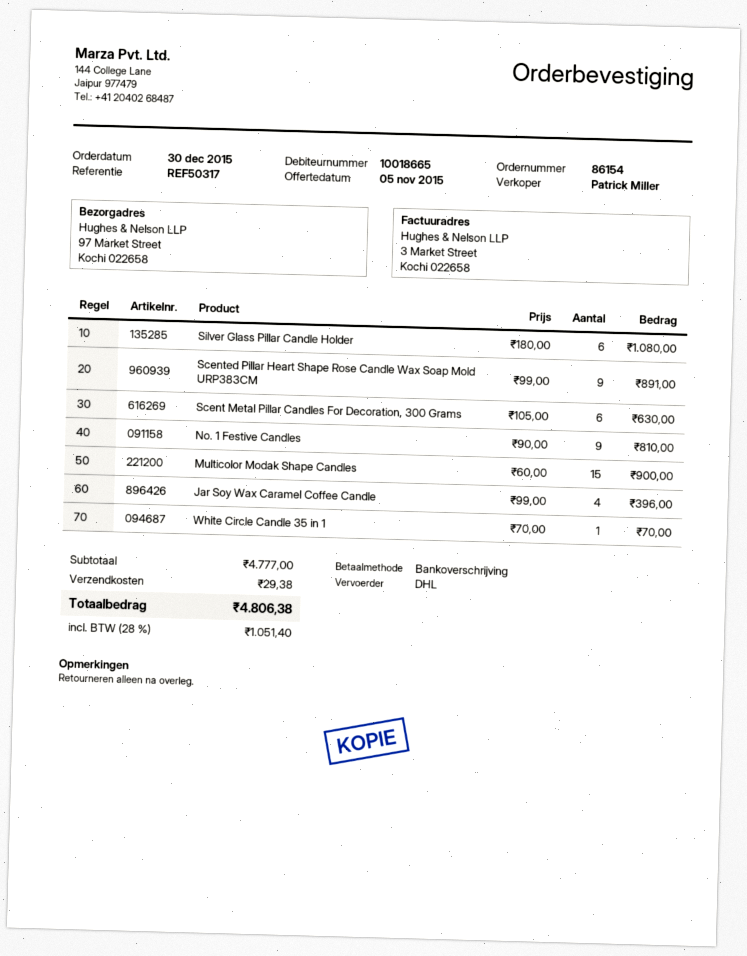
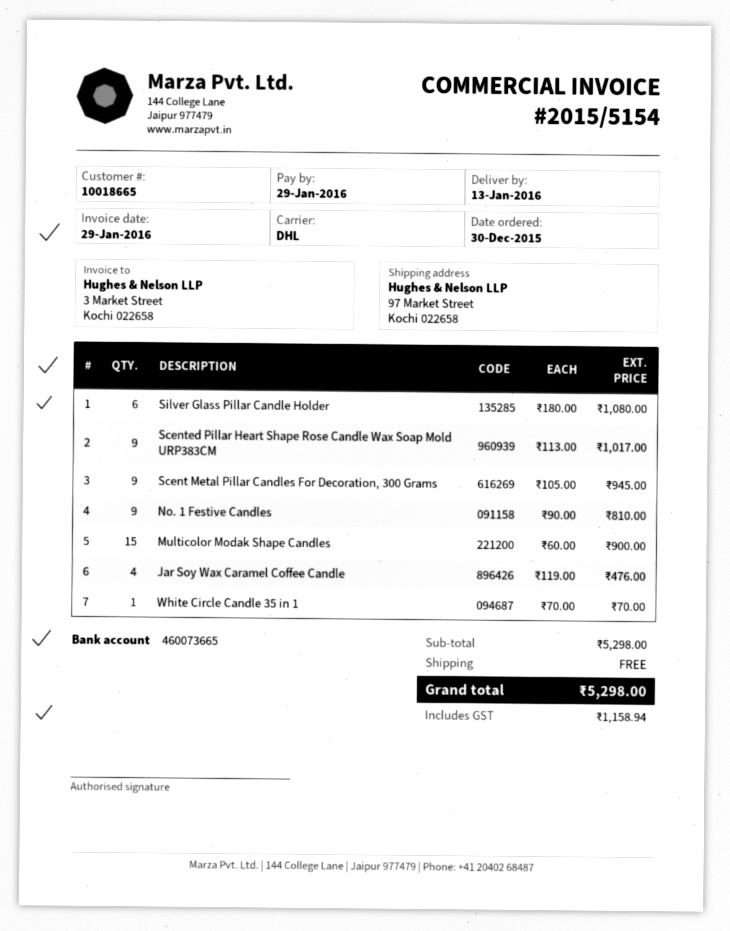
Scented Pillar Heart Shape Rose Candle Wax Soap Mold URP383CM: 9 x 99.00 = 891.00 -> 9 x 113.00 = 1017.00
Scent Metal Pillar Candles For Decoration, 300 Grams: 6 x 105.00 = 630.00 -> 9 x 105.00 = 945.00
Jar Soy Wax Caramel Coffee Candle: 4 x 99.00 = 396.00 -> 4 x 119.00 = 476.00
subtotal: 4777.00 -> 5298.00
shipping: 29.38 -> 0.00
tax: 1051.40 -> 1158.94
total: 4806.38 -> 5298.00

